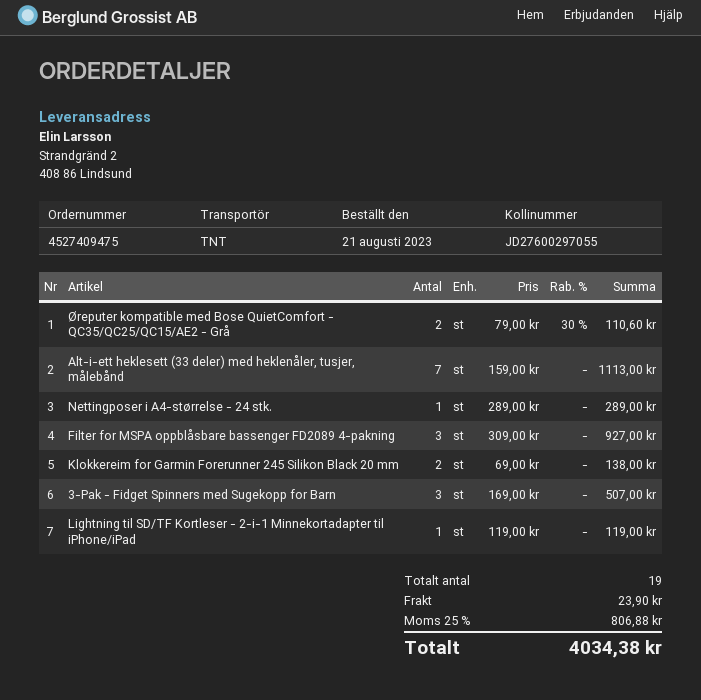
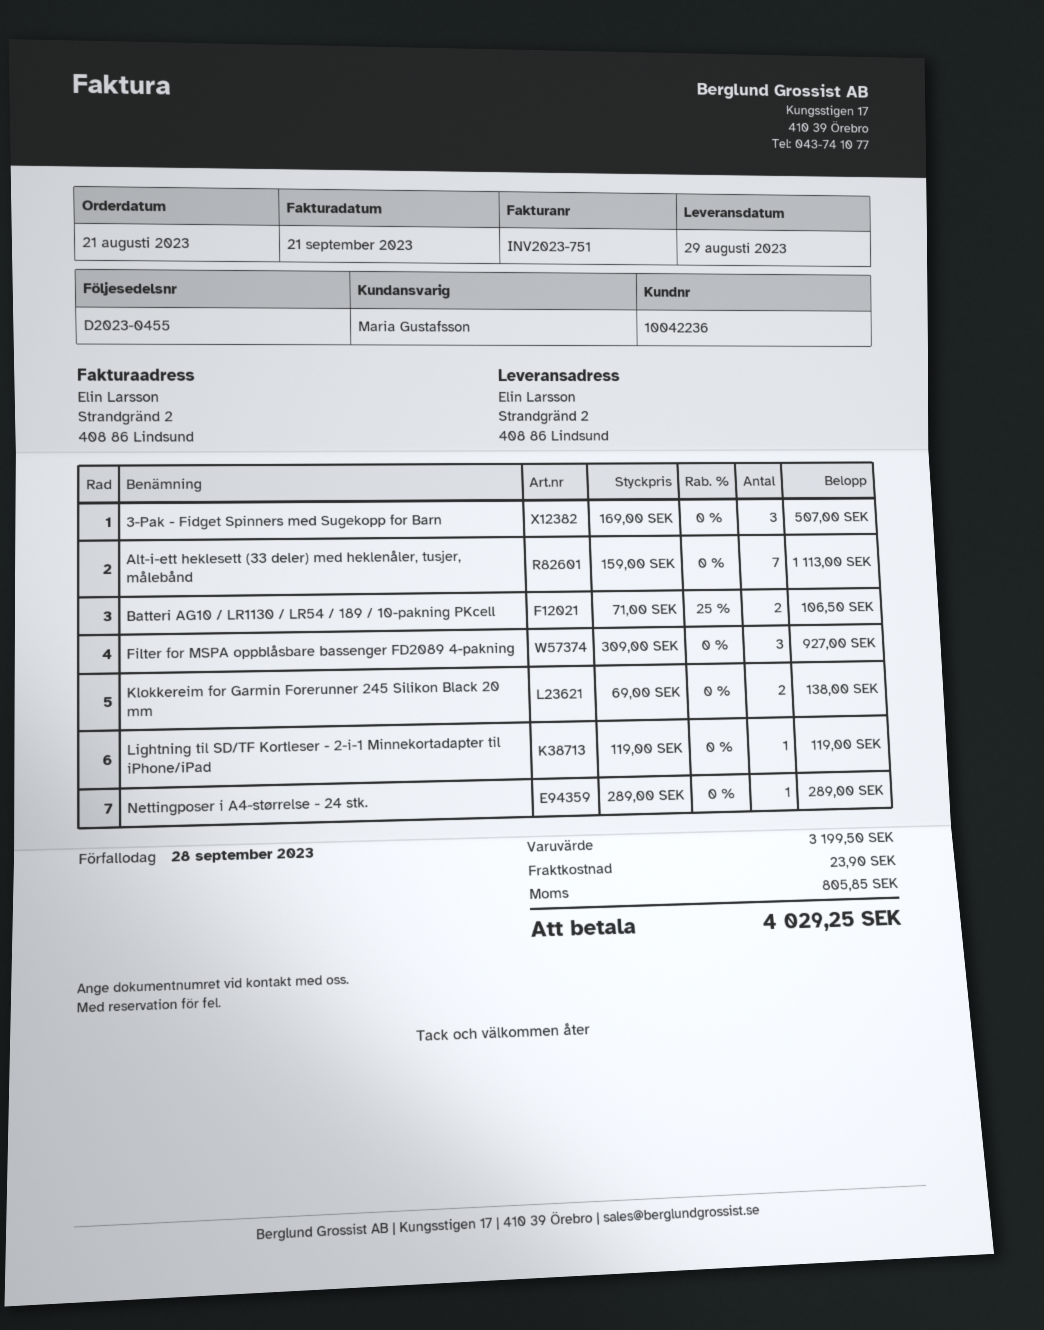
Øreputer kompatible med Bose QuietComfort - QC35/QC25/QC15/AE2 - Grå: 2 x 79.00 - 30% = 110.60 -> none
Batteri AG10 / LR1130 / LR54 / 189 / 10-pakning PKcell: none -> 2 x 71.00 - 25% = 106.50
tax: 806.88 -> 805.85
total: 4034.38 -> 4029.25

